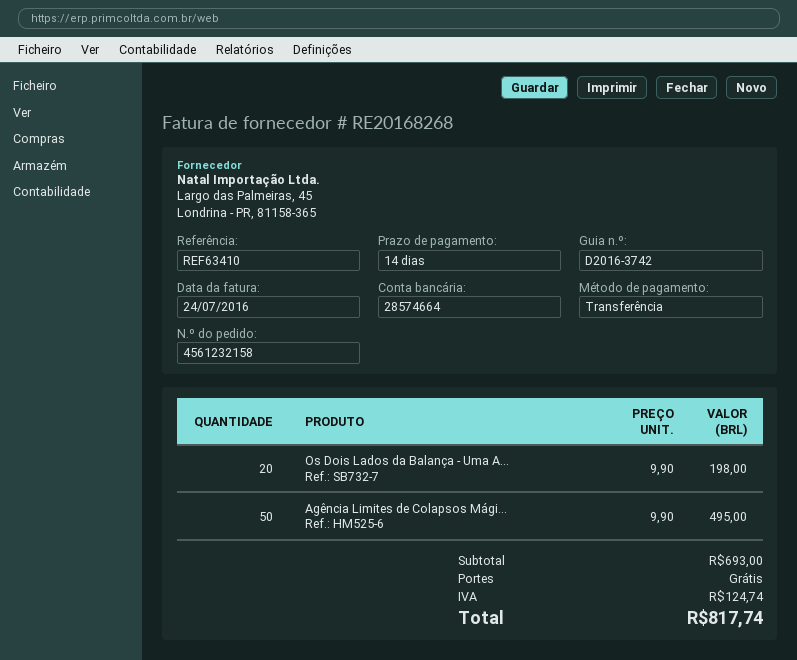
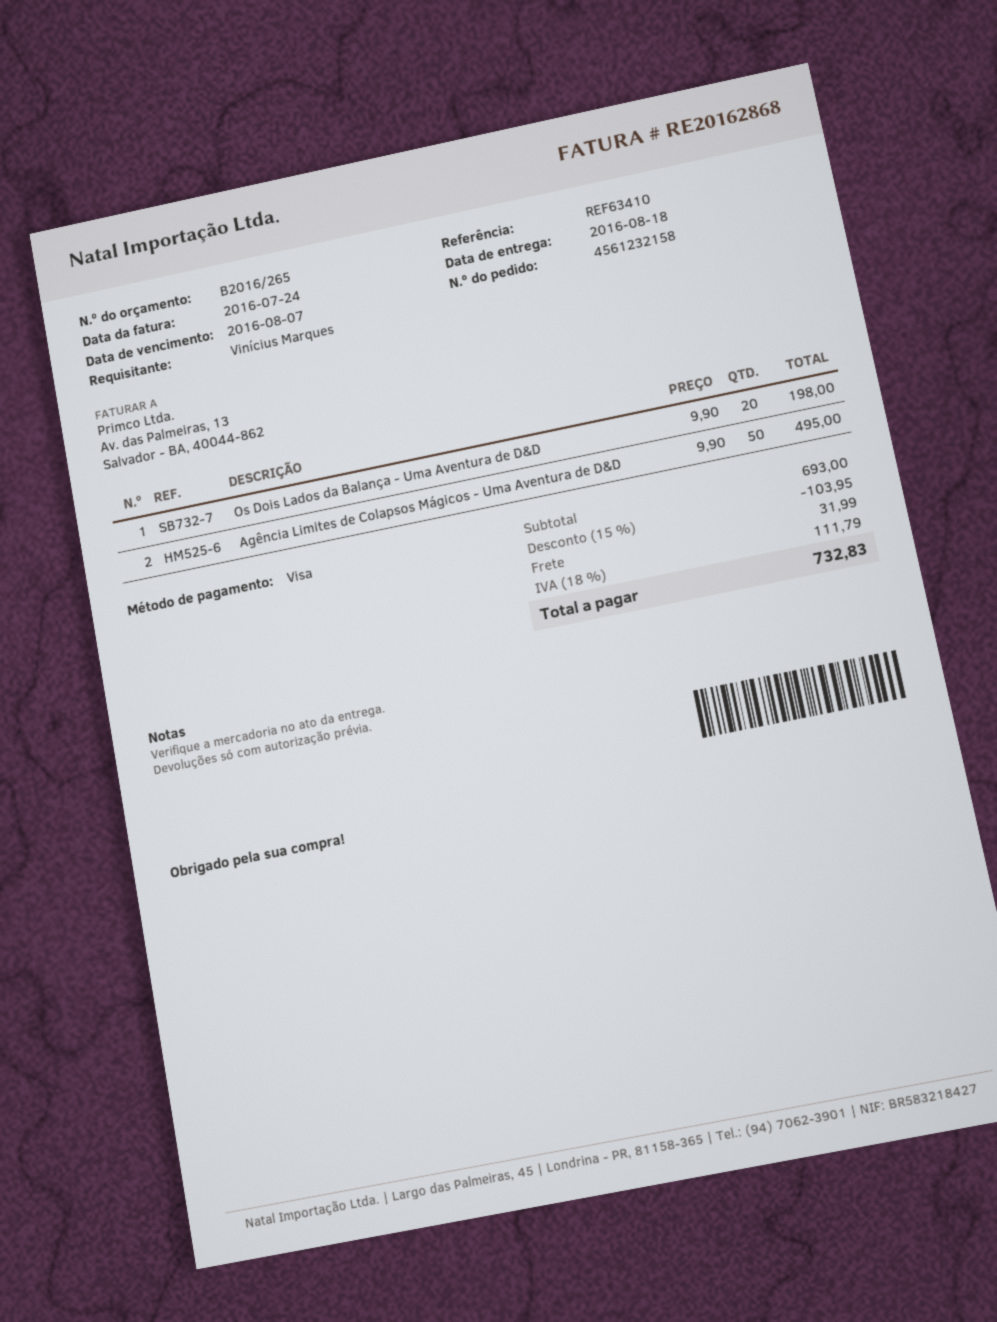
invoice number: RE20168268 -> RE20162868
payment method: bank transfer -> Visa
discount: none -> 15% = 103.95
shipping: 0.00 -> 31.99
tax: 124.74 -> 111.79
total: 817.74 -> 732.83

